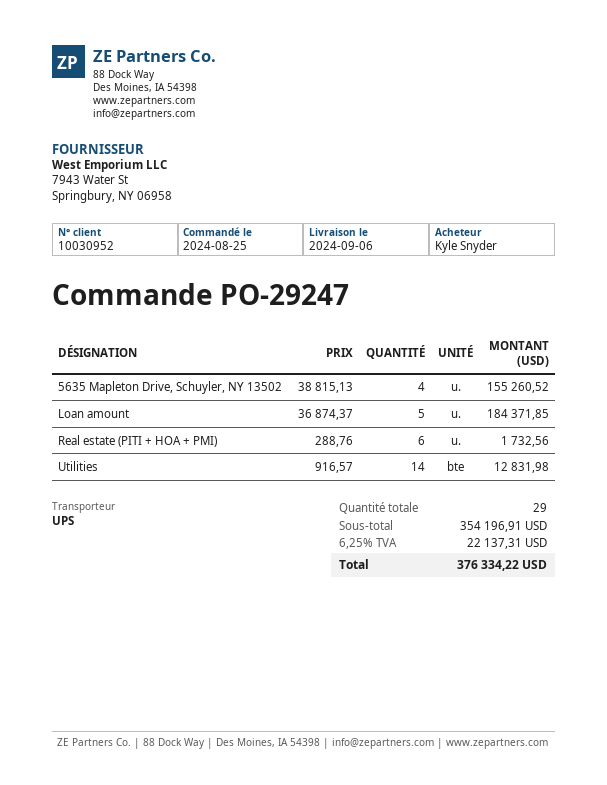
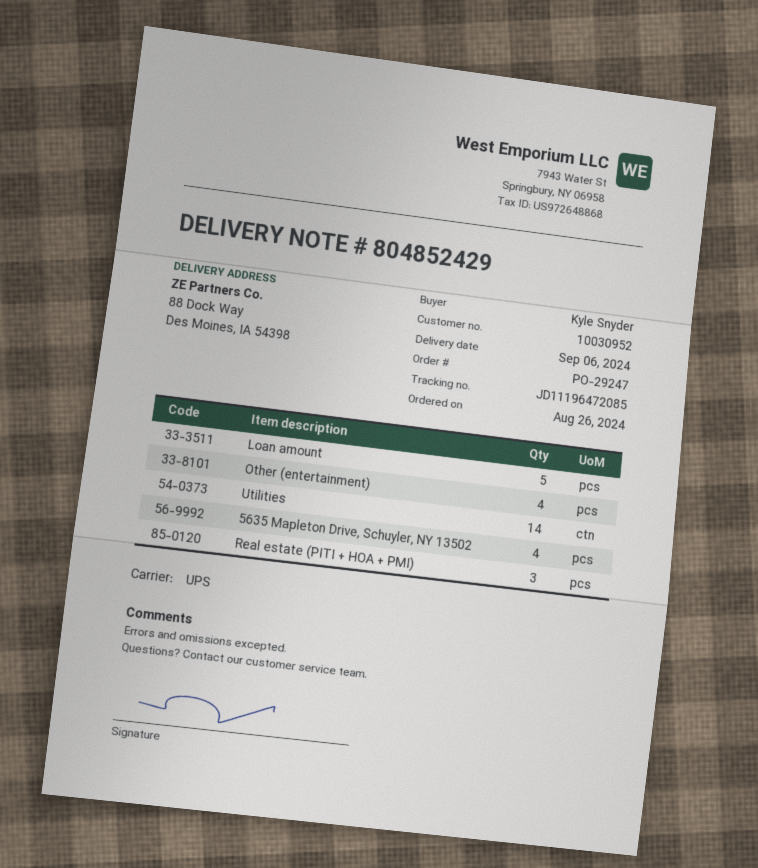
order date: 2024-08-25 -> 2024-08-26
Real estate (PITI + HOA + PMI): 6 -> 3
Other (entertainment): none -> 4

